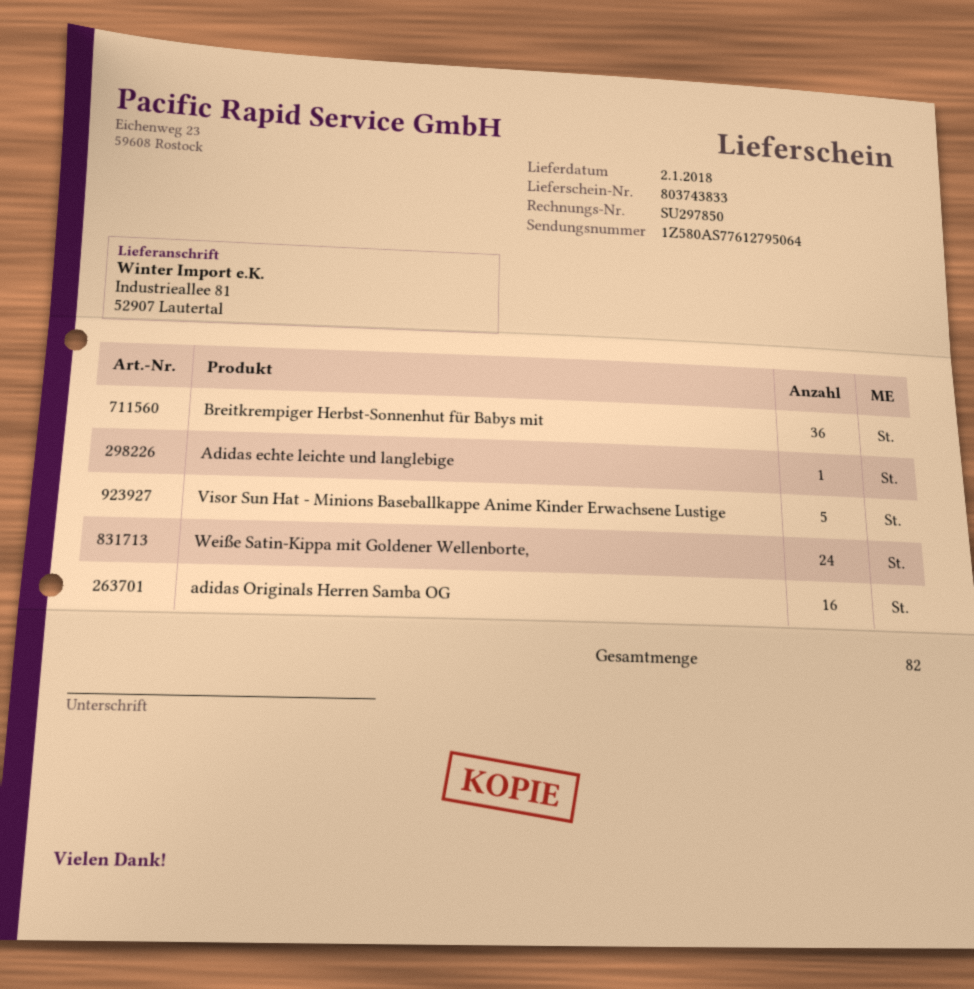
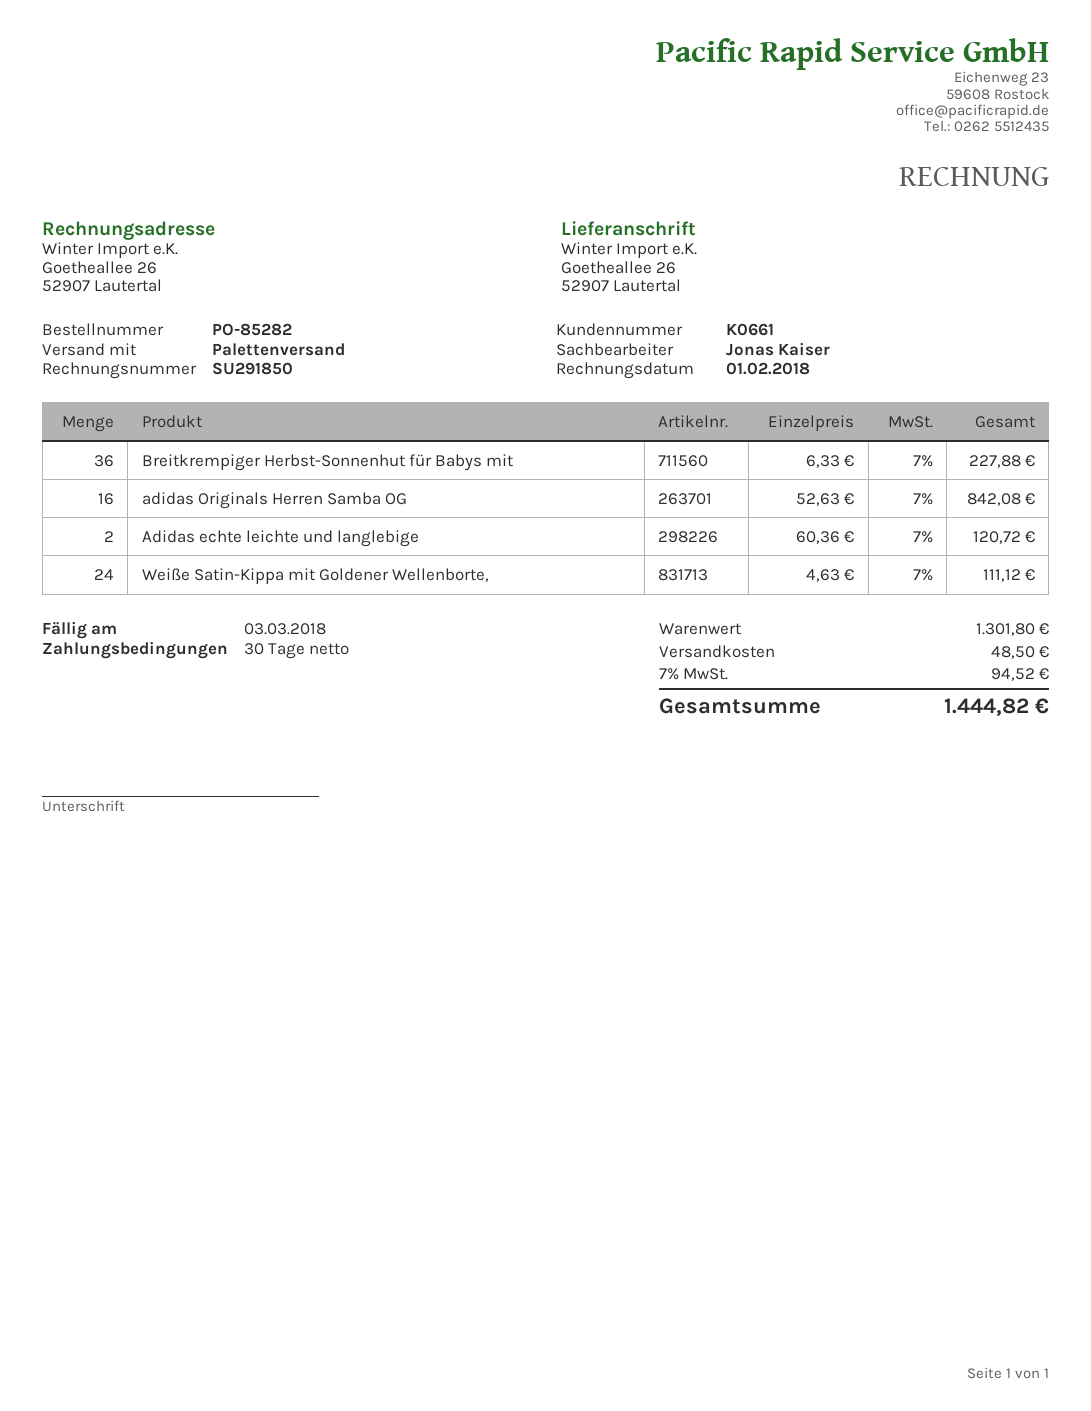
invoice number: SU297850 -> SU291850
ship to: Industrieallee 81, 52907 Lautertal -> Goetheallee 26, 52907 Lautertal
Adidas echte leichte und langlebige: 1 -> 2
Visor Sun Hat - Minions Baseballkappe Anime Kinder Erwachsene Lustige: 5 -> none

